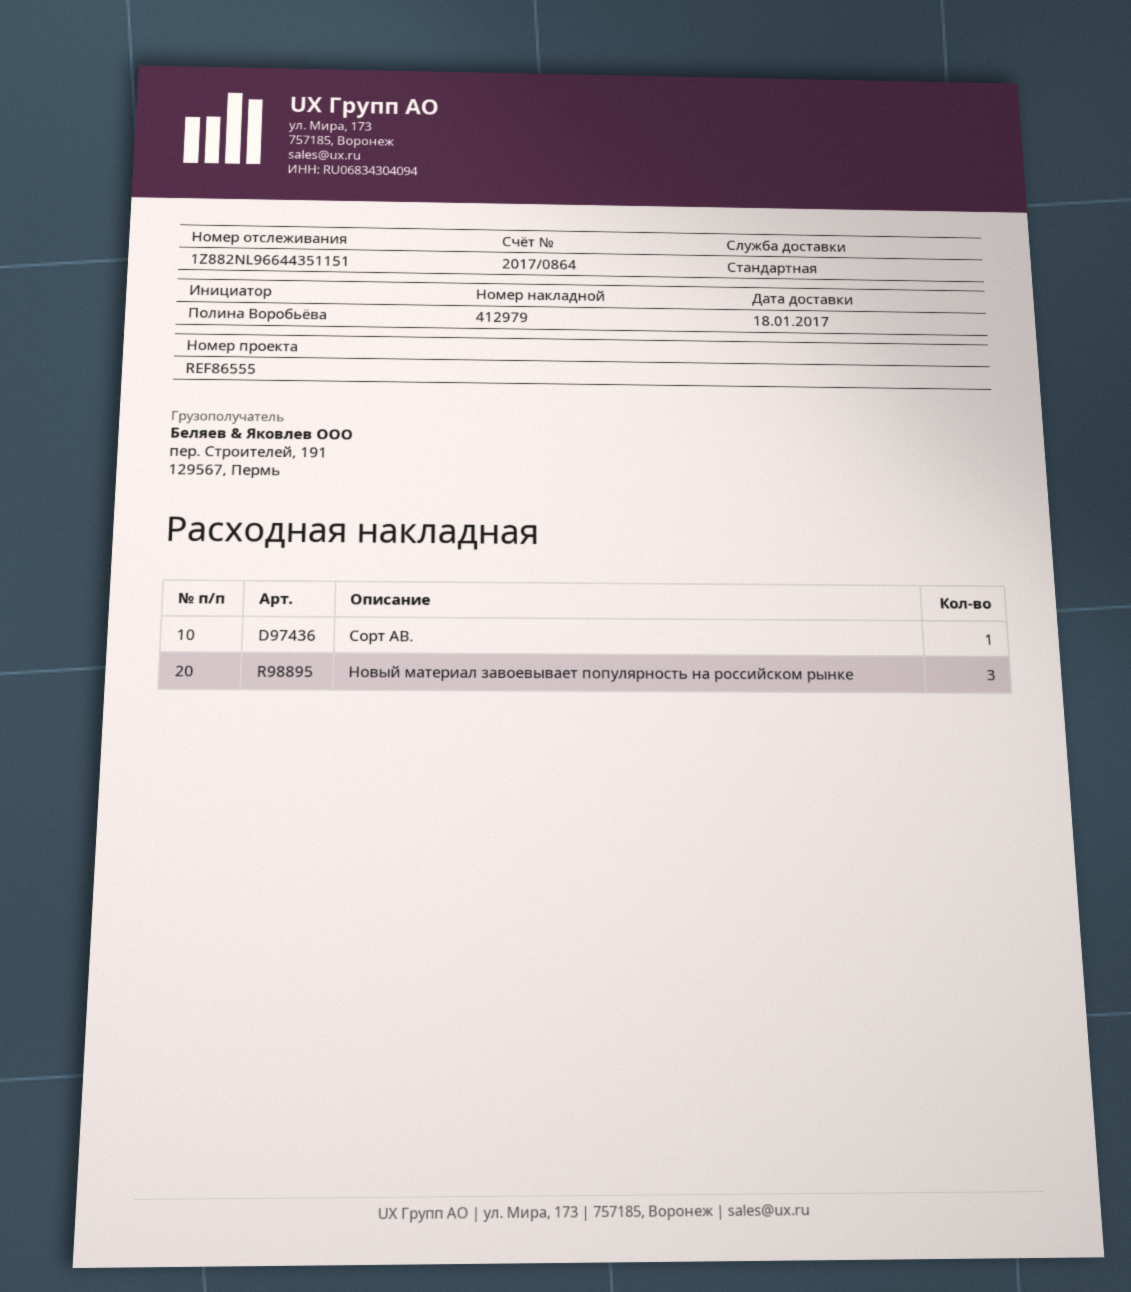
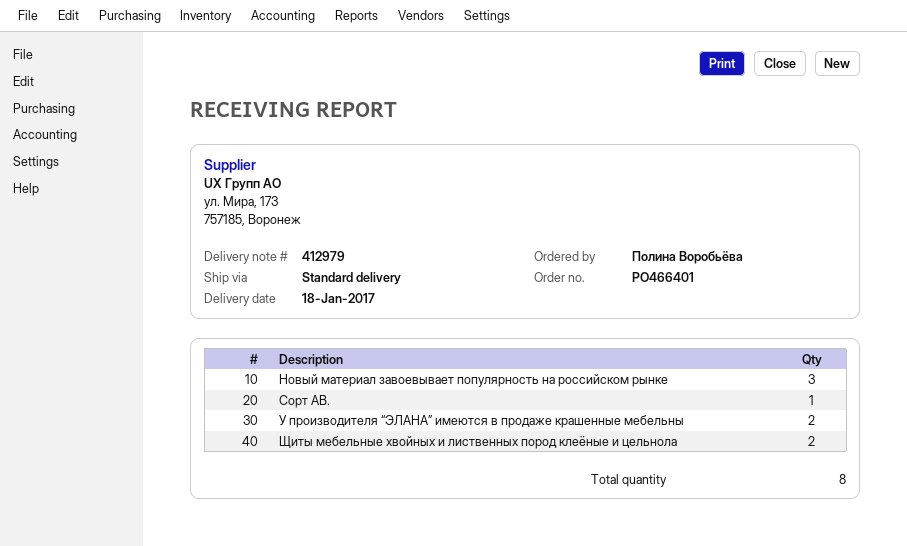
У производителя “ЭЛАНА” имеются в продаже крашенные мебельны: none -> 2
Щиты мебельные хвойных и лиственных пород клеёные и цельнола: none -> 2

